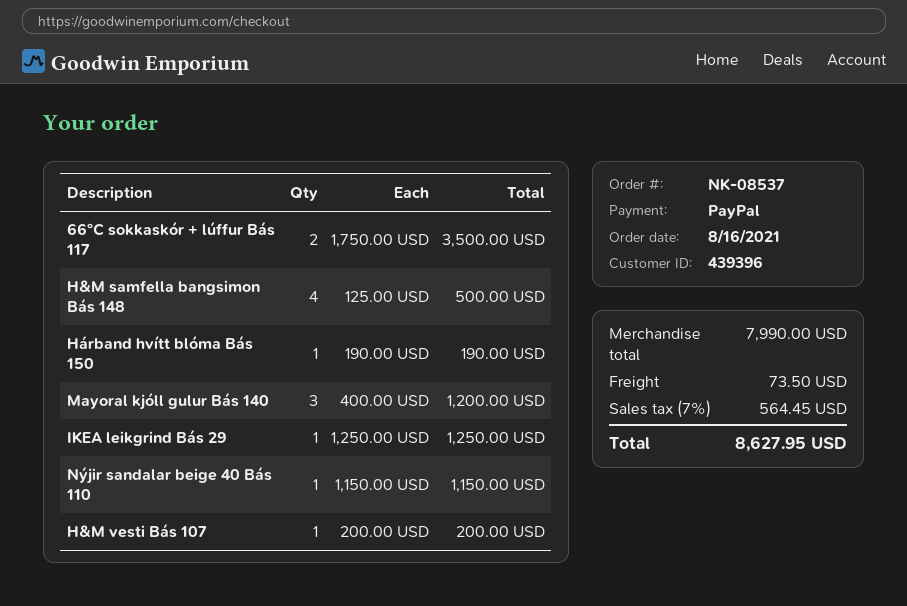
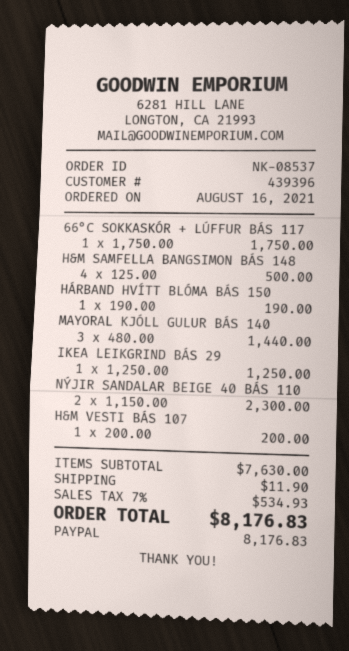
66°C sokkaskór + lúffur Bás 117: 2 x 1750.00 = 3500.00 -> 1 x 1750.00 = 1750.00
Mayoral kjóll gulur Bás 140: 3 x 400.00 = 1200.00 -> 3 x 480.00 = 1440.00
Nýjir sandalar beige 40 Bás 110: 1 x 1150.00 = 1150.00 -> 2 x 1150.00 = 2300.00
subtotal: 7990.00 -> 7630.00
shipping: 73.50 -> 11.90
tax: 7% = 564.45 -> 7% = 534.93
total: 8627.95 -> 8176.83

